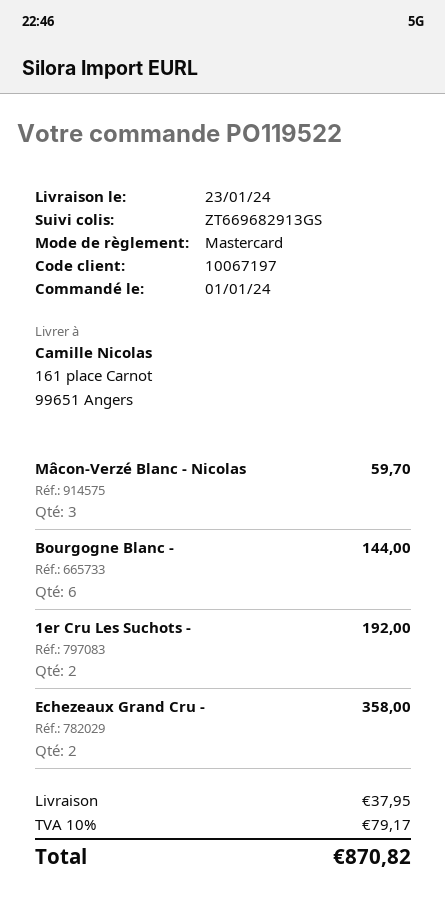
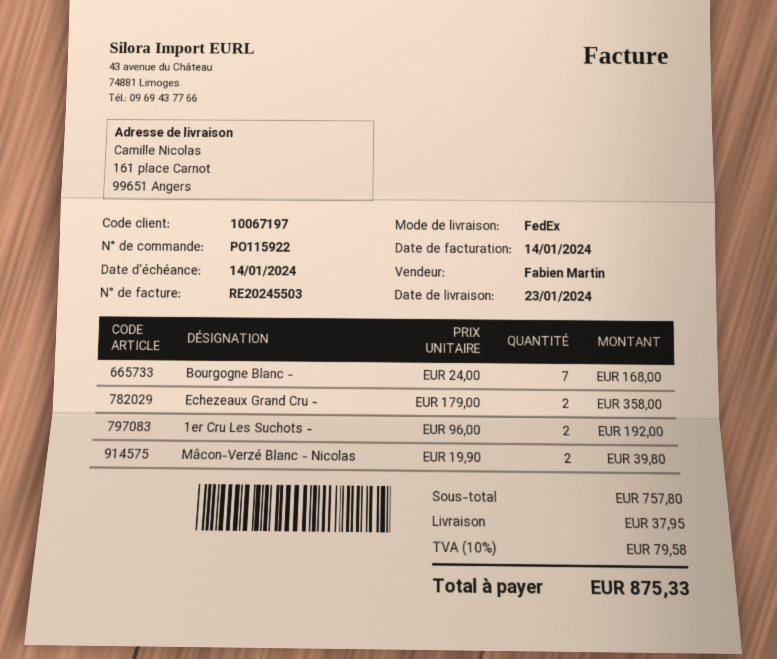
order number: PO119522 -> PO115922
Mâcon-Verzé Blanc - Nicolas: 3 for 59.70 -> 2 for 39.80
Bourgogne Blanc -: 6 for 144.00 -> 7 for 168.00
tax: 10% = 79.17 -> 10% = 79.58
total: 870.82 -> 875.33

